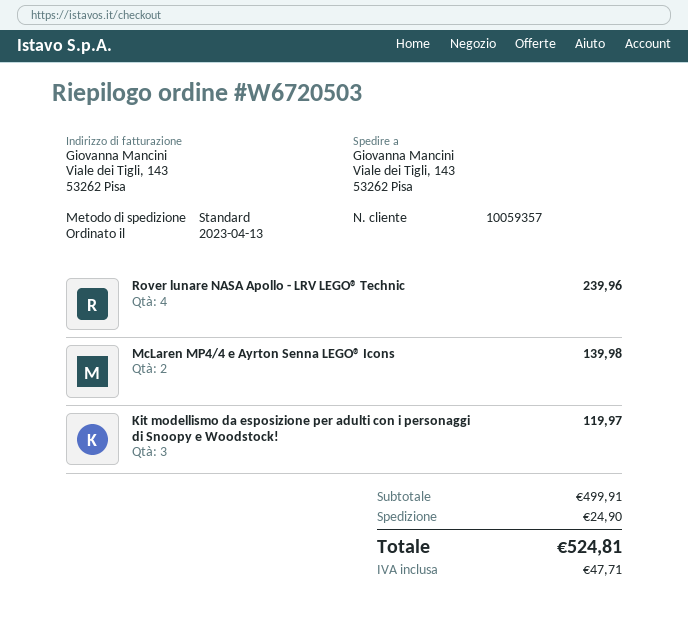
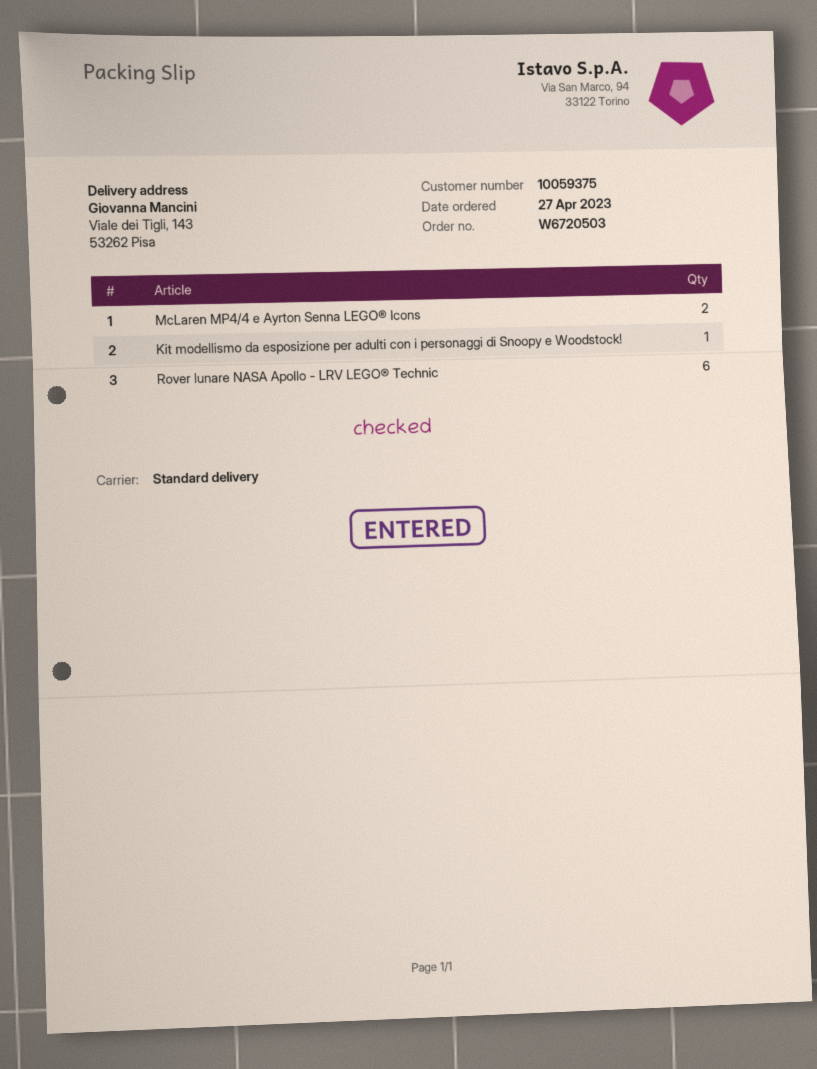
order date: 2023-04-13 -> 2023-04-27
customer number: 10059357 -> 10059375
Rover lunare NASA Apollo - LRV LEGO® Technic: 4 -> 6
Kit modellismo da esposizione per adulti con i personaggi di Snoopy e Woodstock!: 3 -> 1

